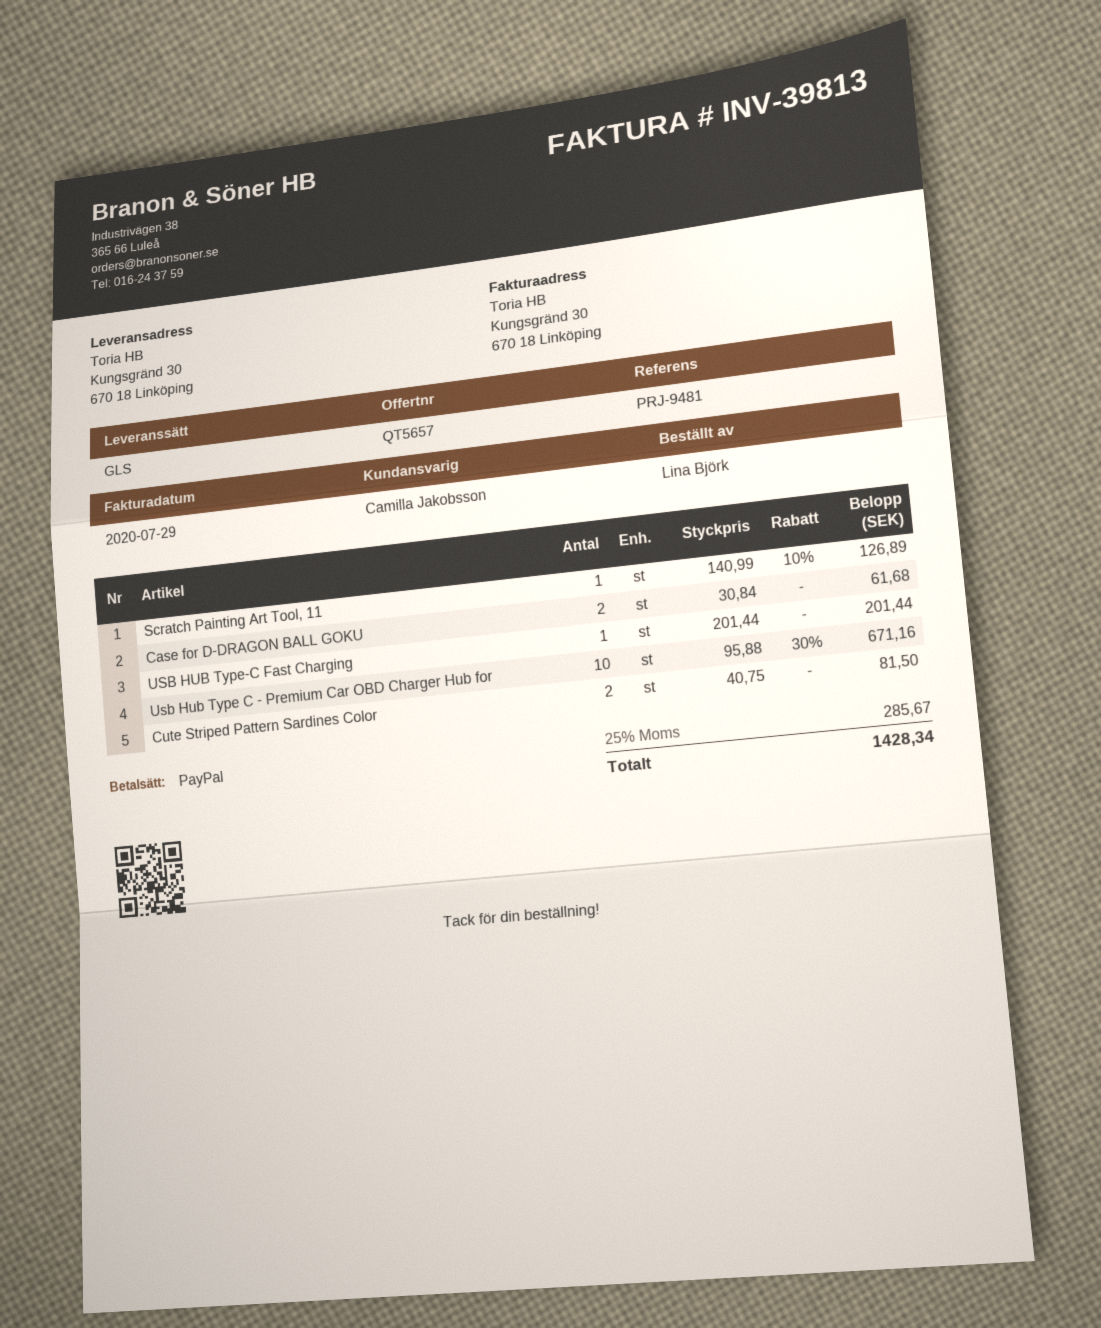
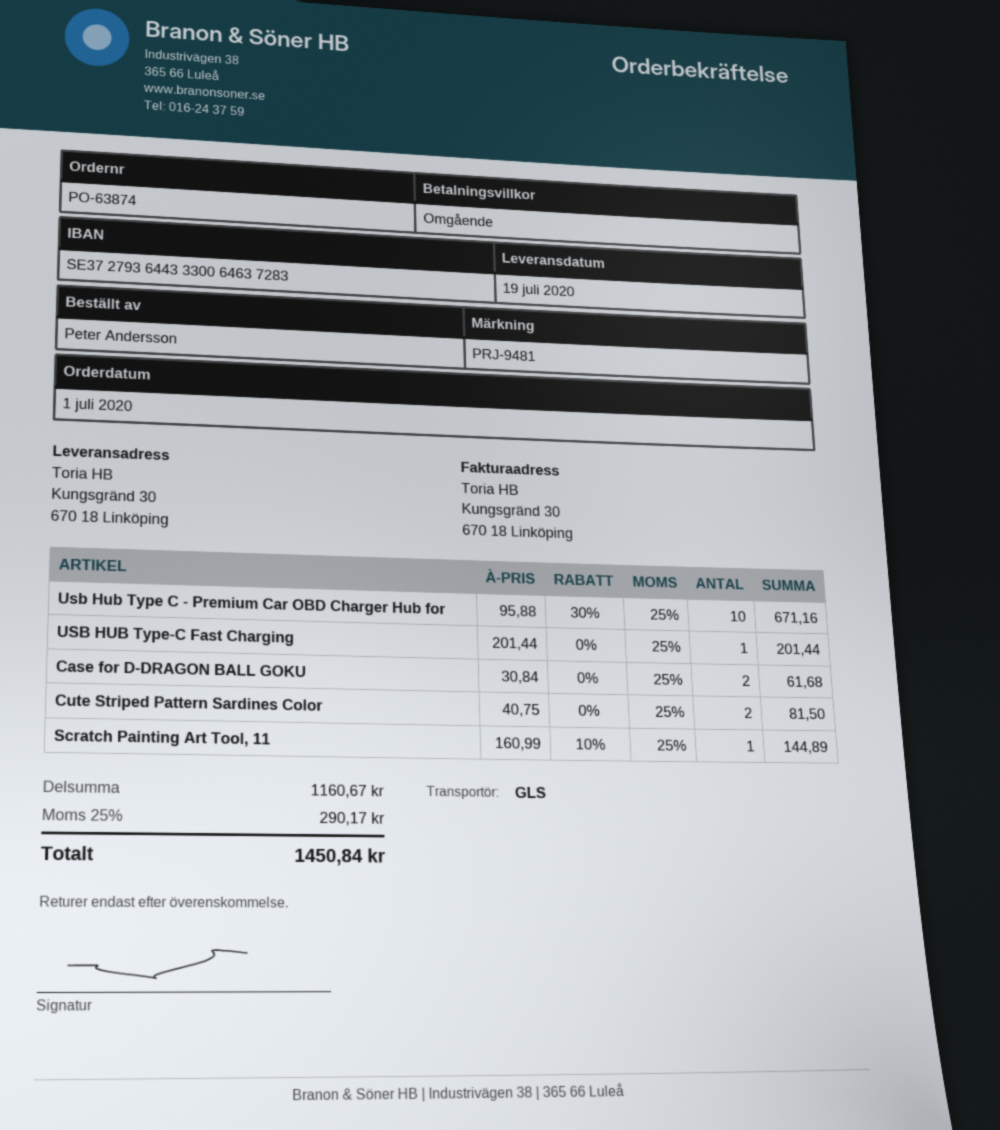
ordered by: Lina Björk -> Peter Andersson
Scratch Painting Art Tool, 11: 1 x 140.99 - 10% = 126.89 -> 1 x 160.99 - 10% = 144.89
tax: 25% = 285.67 -> 25% = 290.17
total: 1428.34 -> 1450.84

